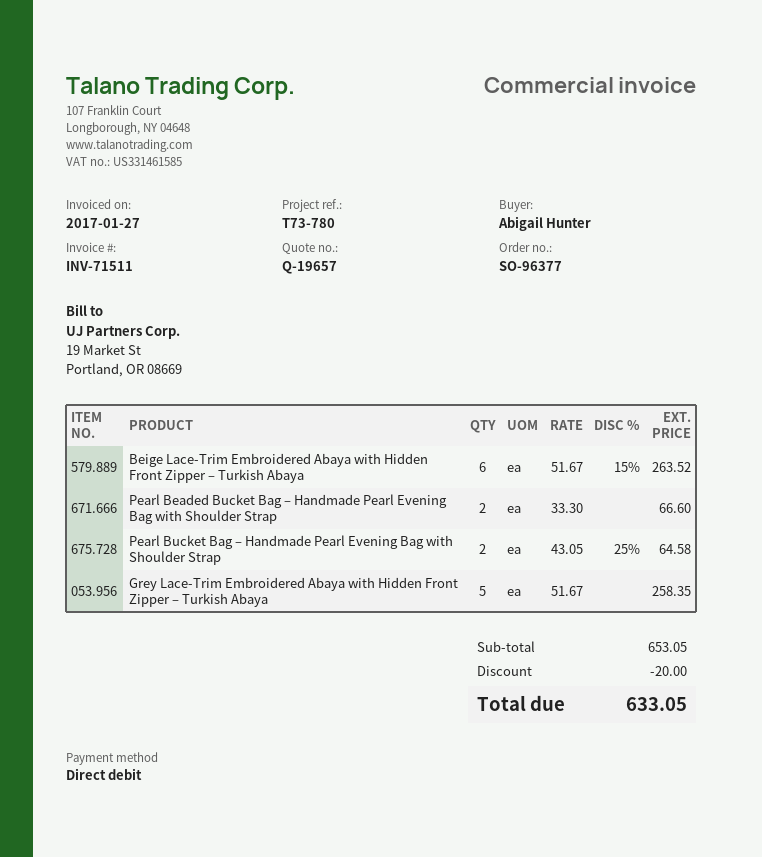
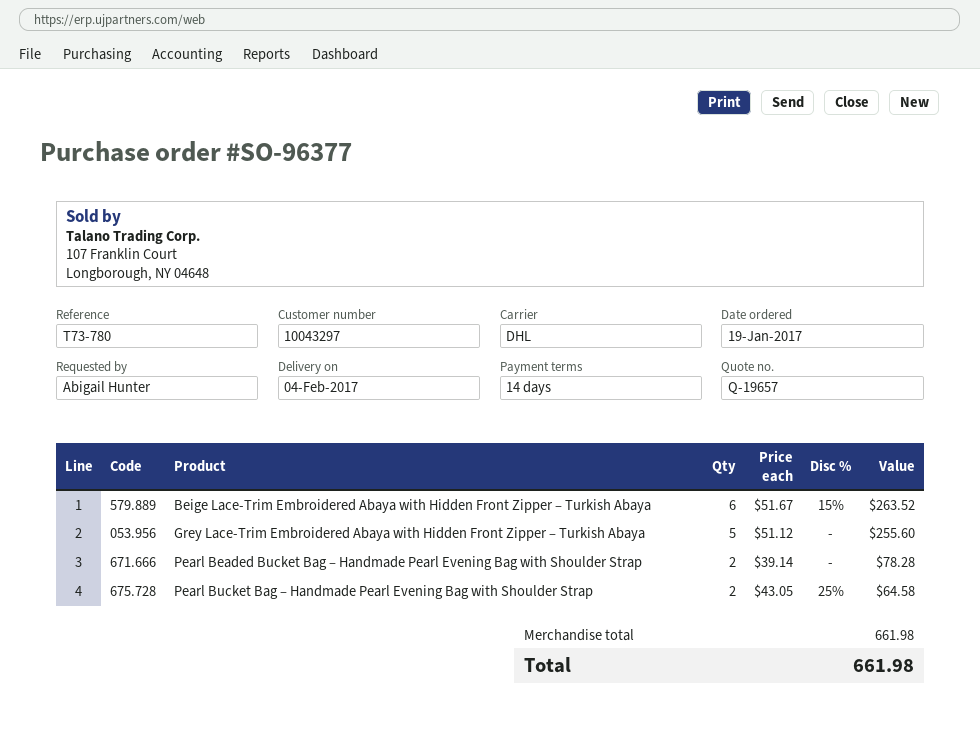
Pearl Beaded Bucket Bag – Handmade Pearl Evening Bag with Shoulder Strap: 2 x 33.30 = 66.60 -> 2 x 39.14 = 78.28
Grey Lace-Trim Embroidered Abaya with Hidden Front Zipper – Turkish Abaya: 5 x 51.67 = 258.35 -> 5 x 51.12 = 255.60
subtotal: 653.05 -> 661.98
discount: 20.00 -> none
total: 633.05 -> 661.98

